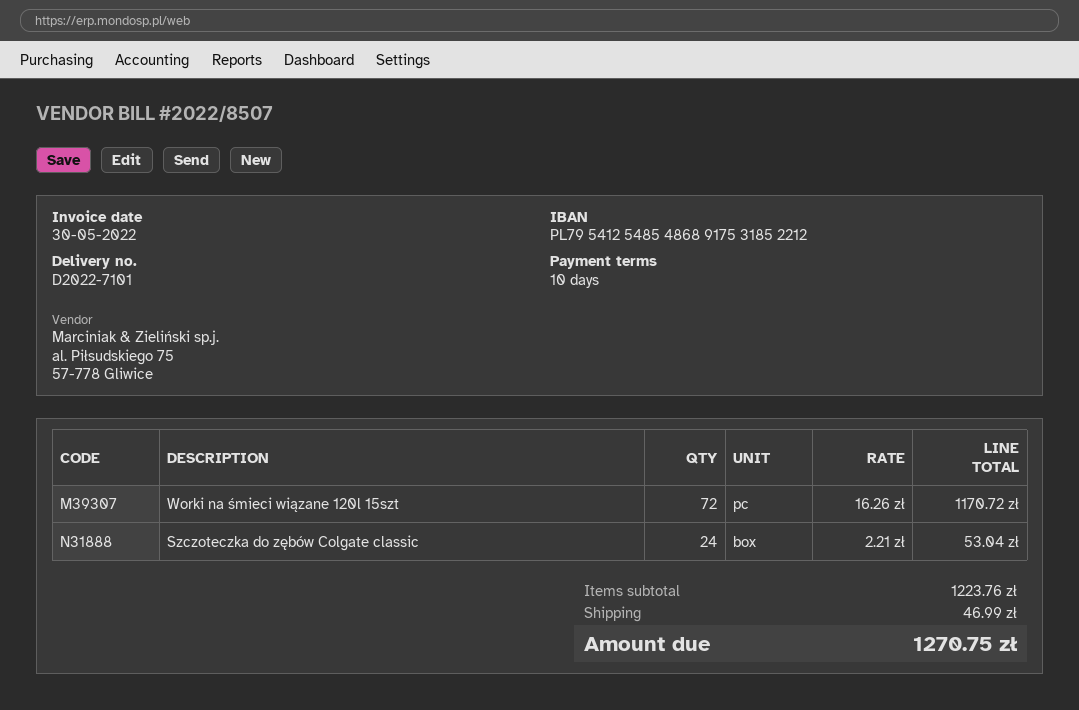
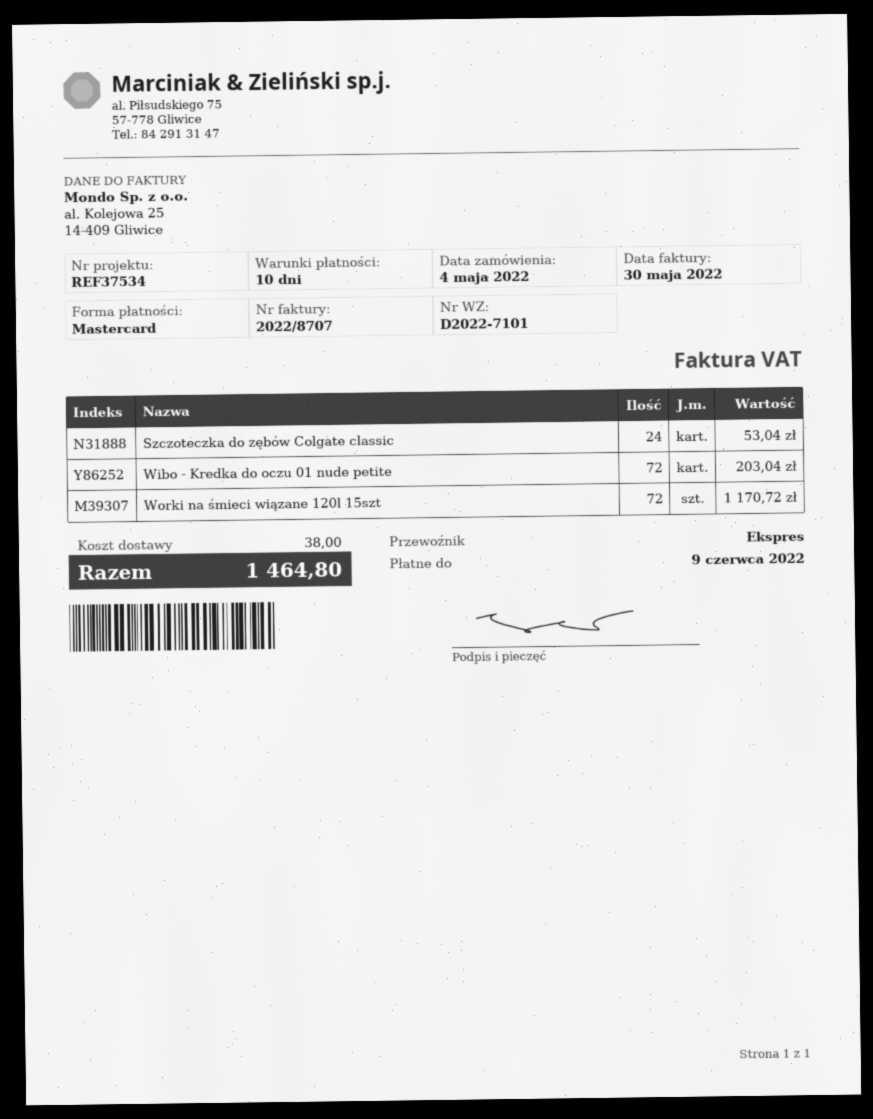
invoice number: 2022/8507 -> 2022/8707
Wibo - Kredka do oczu 01 nude petite: none -> 72 for 203.04
shipping: 46.99 -> 38.00
total: 1270.75 -> 1464.80

